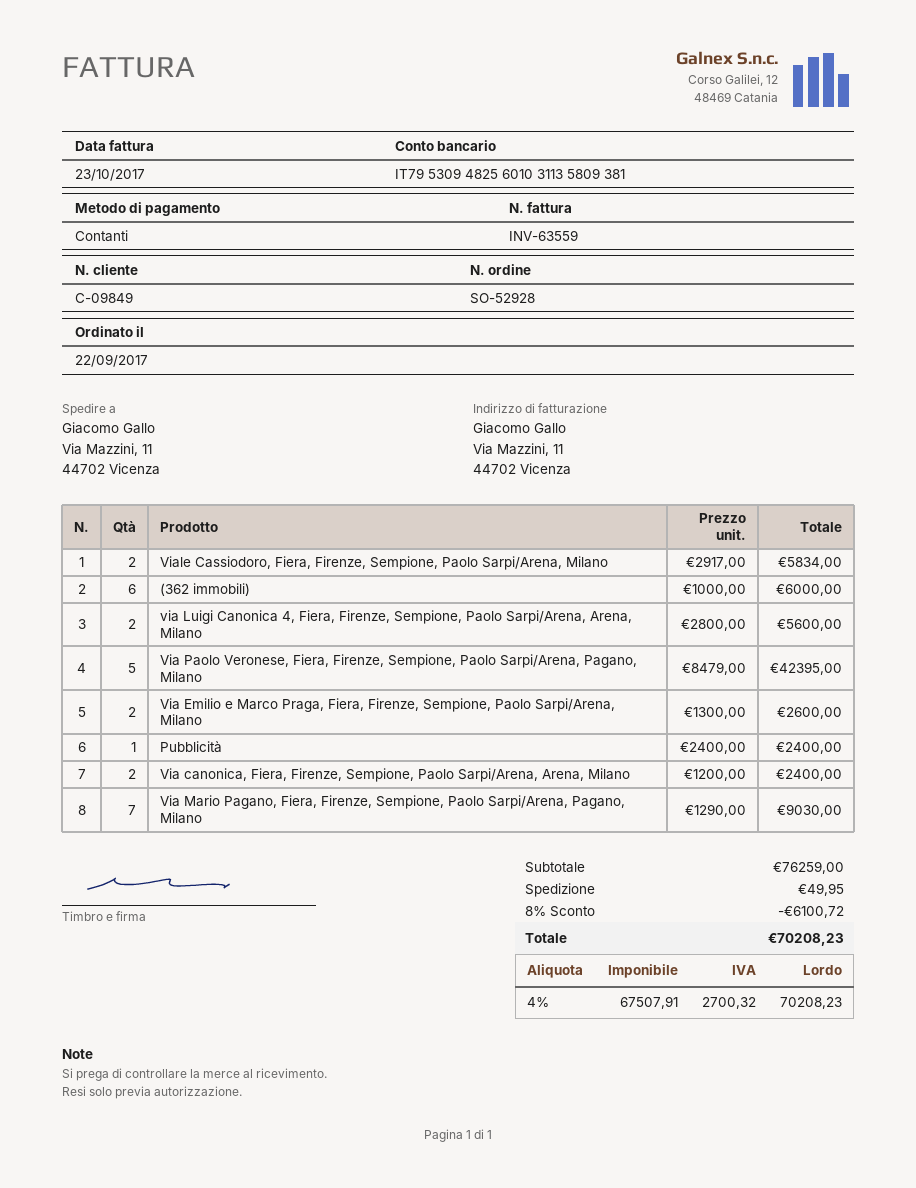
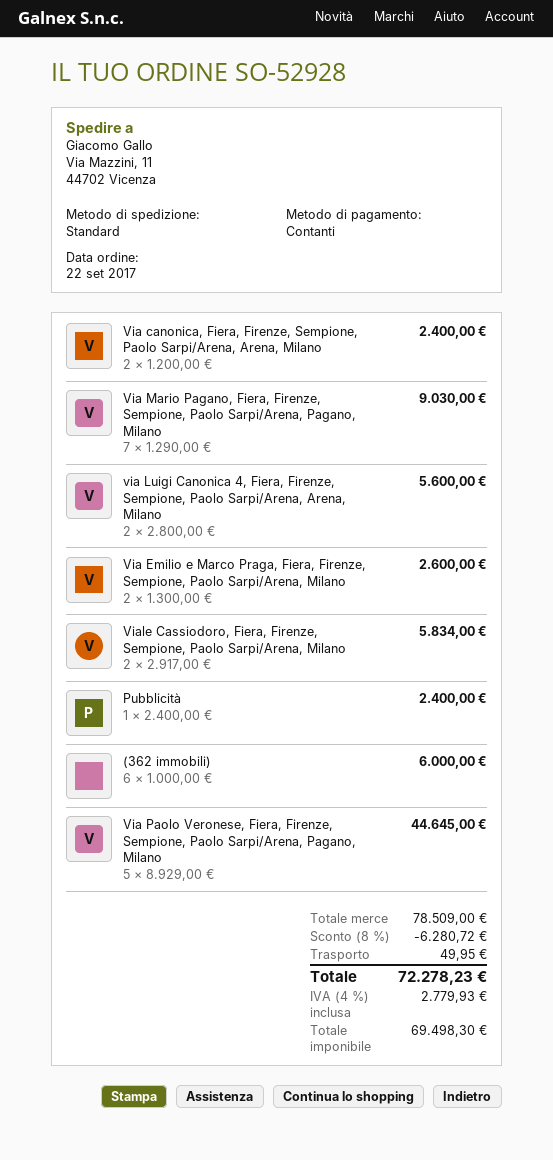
Via Paolo Veronese, Fiera, Firenze, Sempione, Paolo Sarpi/Arena, Pagano, Milano: 5 x 8479.00 = 42395.00 -> 5 x 8929.00 = 44645.00
subtotal: 76259.00 -> 78509.00
discount: 8% = 6100.72 -> 8% = 6280.72
net: 67507.91 -> 69498.30
tax: 4% = 2700.32 -> 4% = 2779.93
total: 70208.23 -> 72278.23

